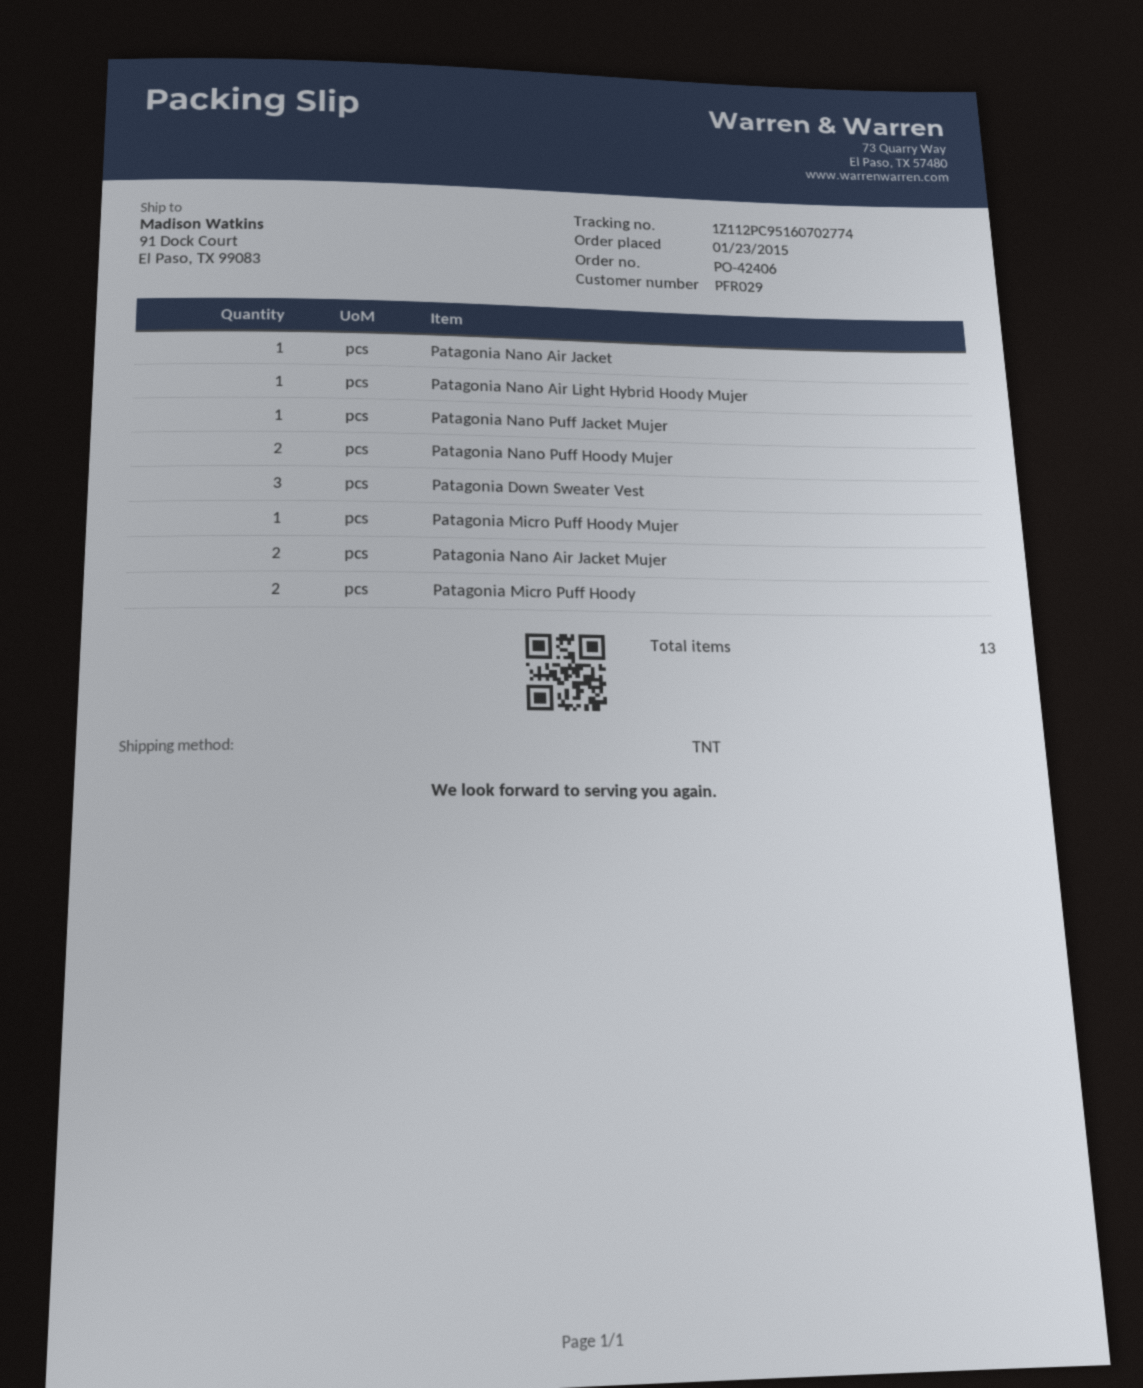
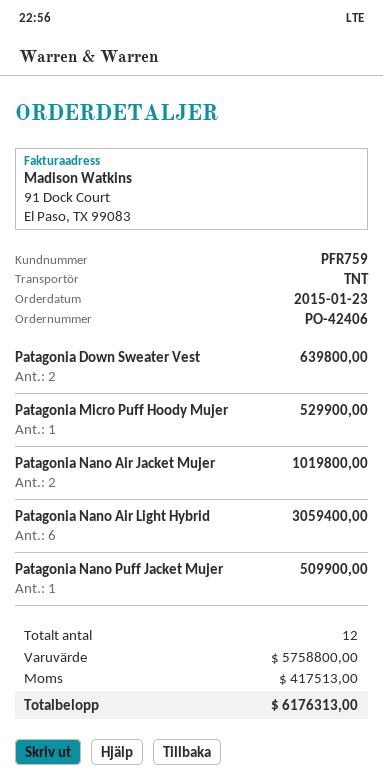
customer number: PFR029 -> PFR759
Patagonia Nano Air Jacket: 1 -> none
Patagonia Nano Air Light Hybrid Hoody Mujer: 1 -> none
Patagonia Nano Puff Hoody Mujer: 2 -> none
Patagonia Down Sweater Vest: 3 -> 2
Patagonia Micro Puff Hoody: 2 -> none
Patagonia Nano Air Light Hybrid: none -> 6
total quantity: 13 -> 12

